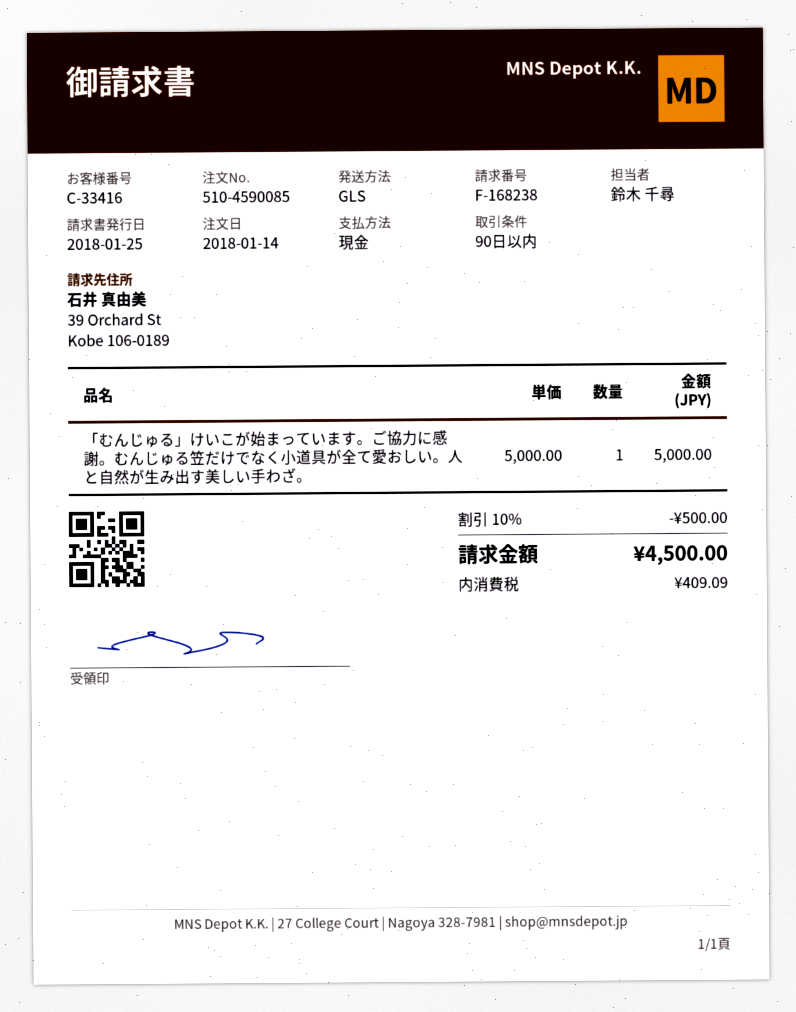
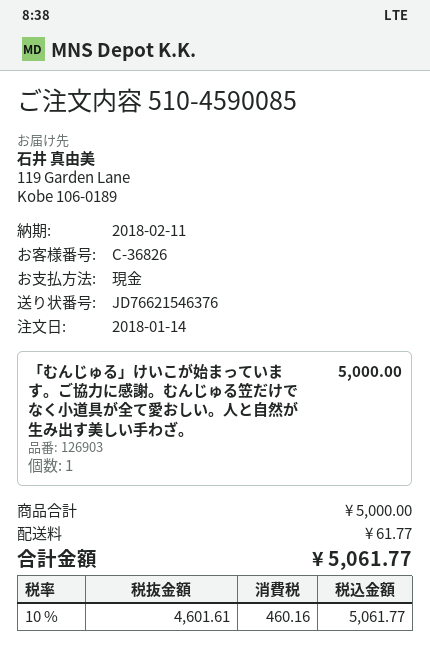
customer number: C-33416 -> C-36826
discount: 10% = 500.00 -> none
shipping: none -> 61.77
tax: 409.09 -> 460.16
total: 4500.00 -> 5061.77

